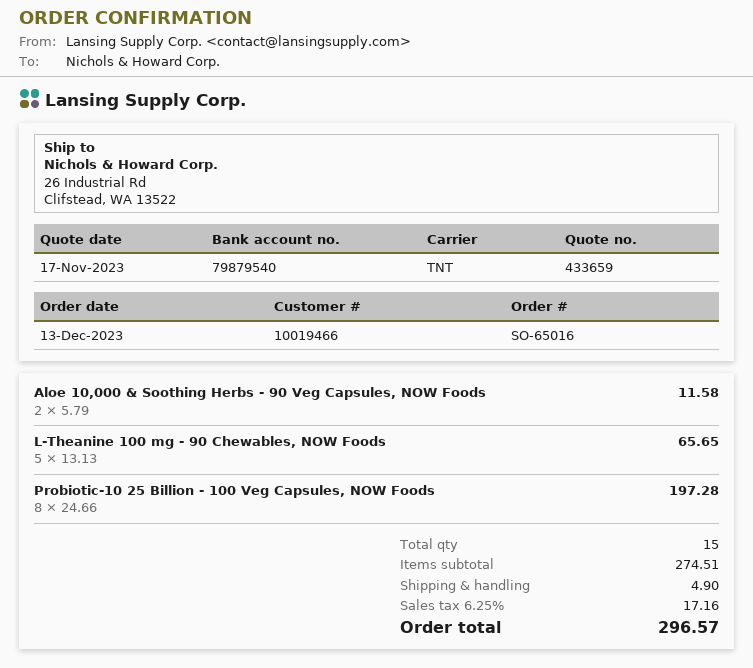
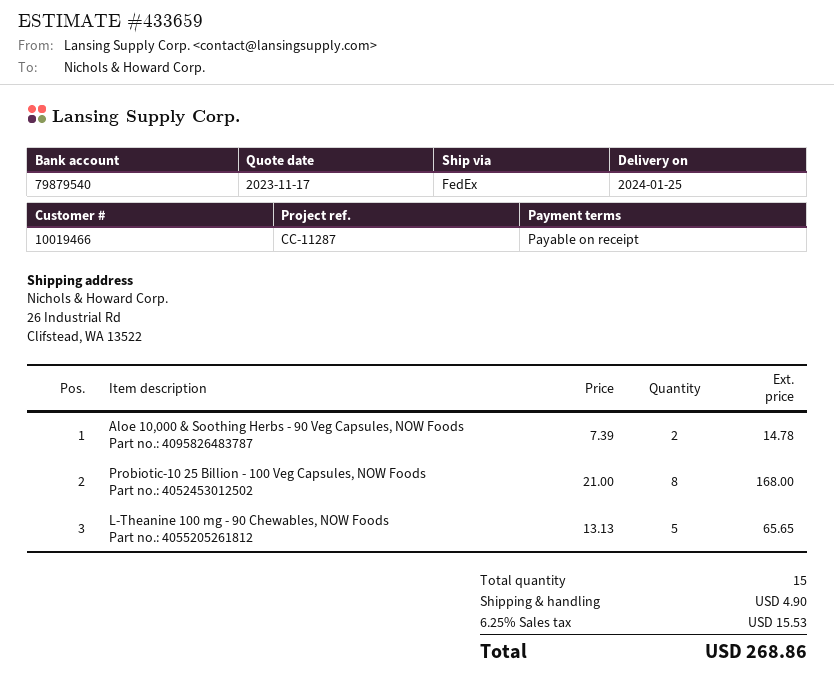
shipping method: TNT -> FedEx
Aloe 10,000 & Soothing Herbs - 90 Veg Capsules, NOW Foods: 2 x 5.79 = 11.58 -> 2 x 7.39 = 14.78
Probiotic-10 25 Billion - 100 Veg Capsules, NOW Foods: 8 x 24.66 = 197.28 -> 8 x 21.00 = 168.00
tax: 6.25% = 17.16 -> 6.25% = 15.53
total: 296.57 -> 268.86

